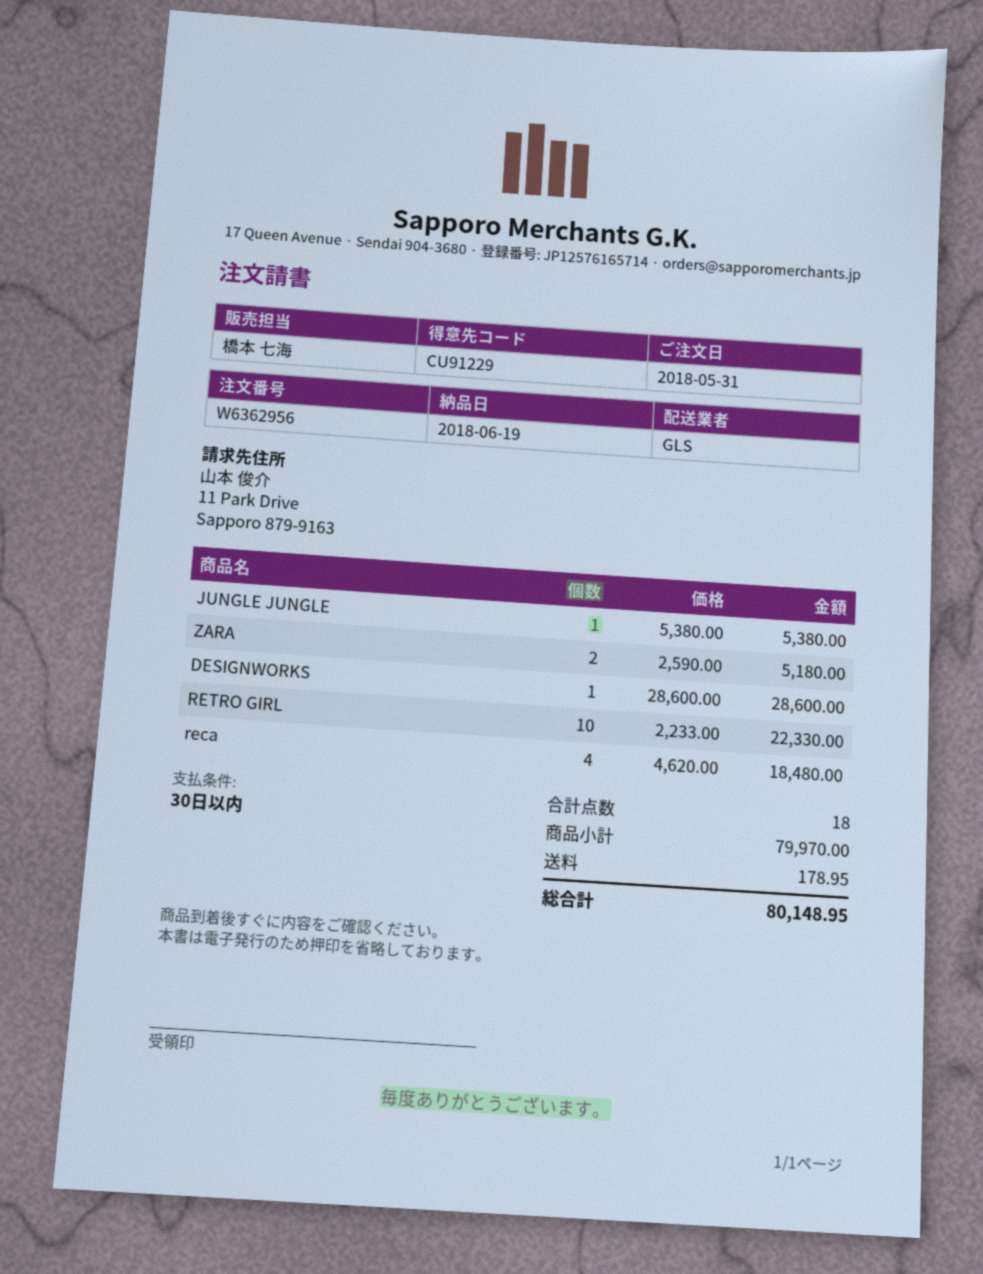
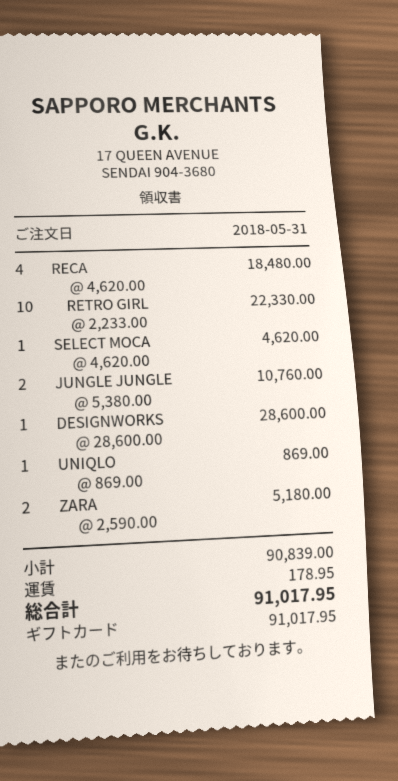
JUNGLE JUNGLE: 1 x 5380.00 = 5380.00 -> 2 x 5380.00 = 10760.00
SELECT MOCA: none -> 1 x 4620.00 = 4620.00
UNIQLO: none -> 1 x 869.00 = 869.00
subtotal: 79970.00 -> 90839.00
total: 80148.95 -> 91017.95

